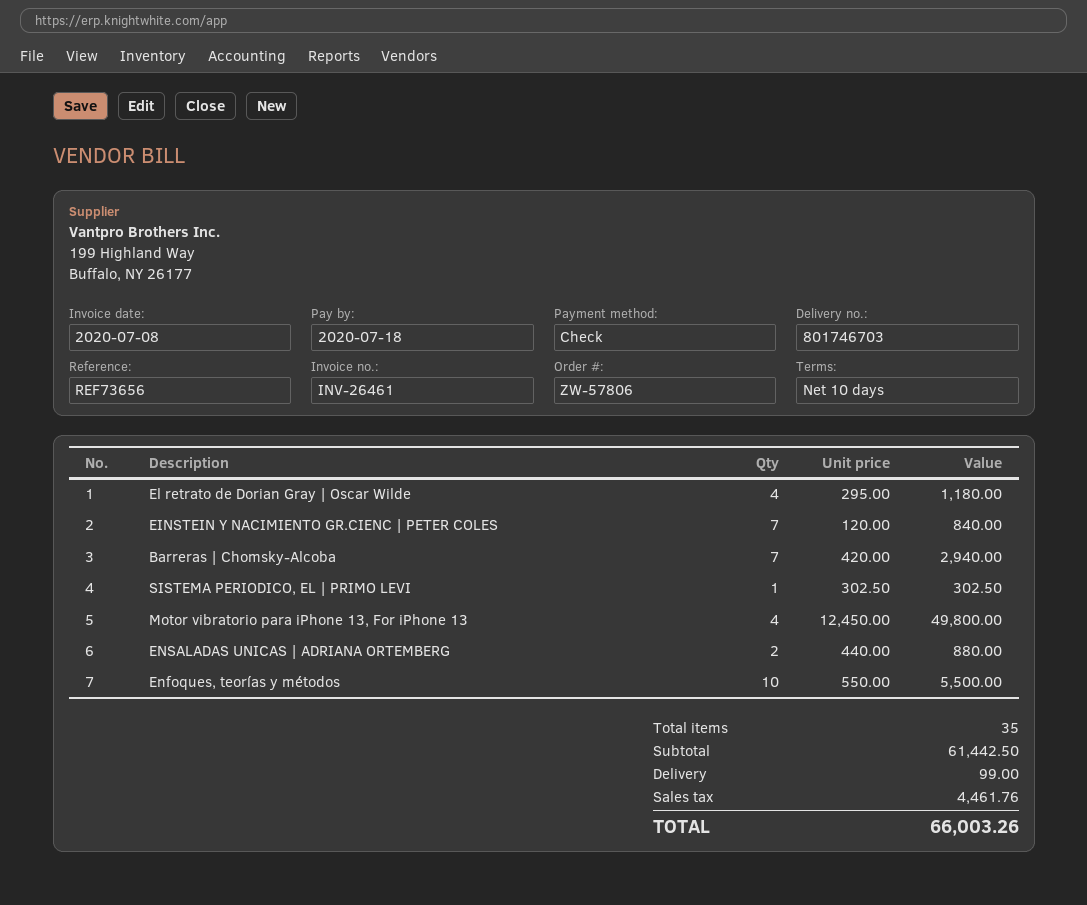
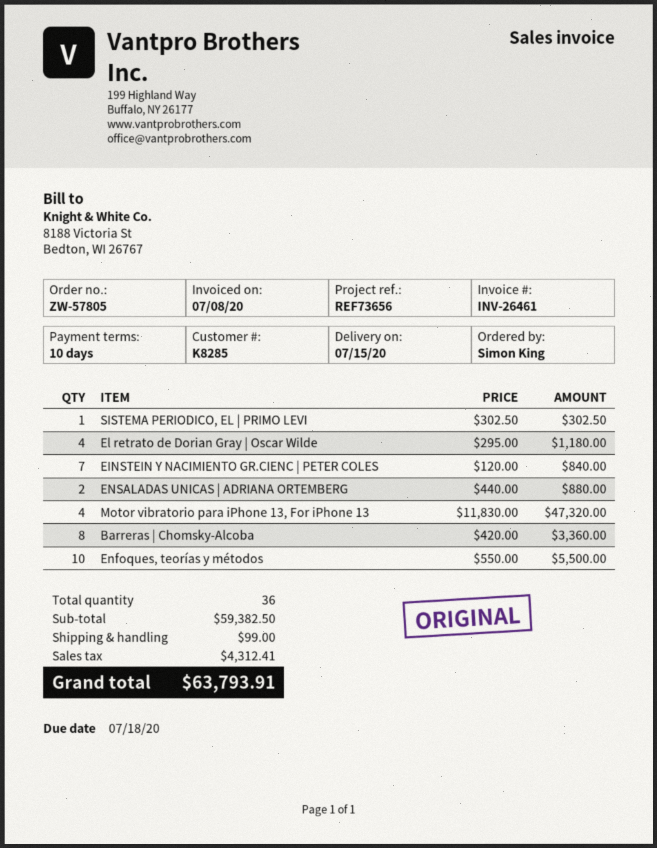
order number: ZW-57806 -> ZW-57805
Barreras | Chomsky-Alcoba: 7 x 420.00 = 2940.00 -> 8 x 420.00 = 3360.00
Motor vibratorio para iPhone 13, For iPhone 13: 4 x 12450.00 = 49800.00 -> 4 x 11830.00 = 47320.00
total quantity: 35 -> 36
subtotal: 61442.50 -> 59382.50
tax: 4461.76 -> 4312.41
total: 66003.26 -> 63793.91

